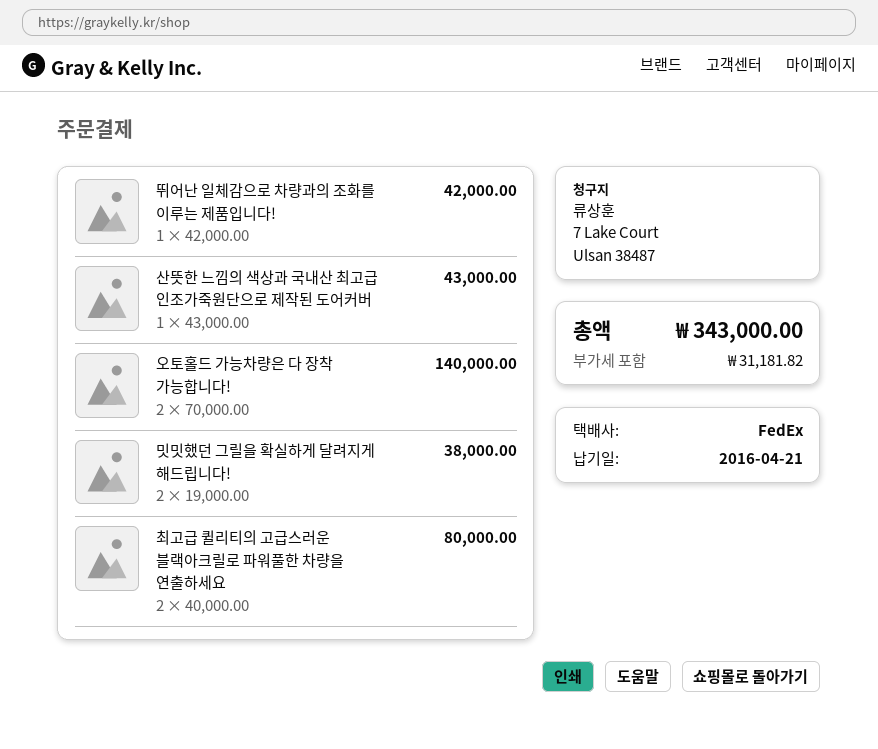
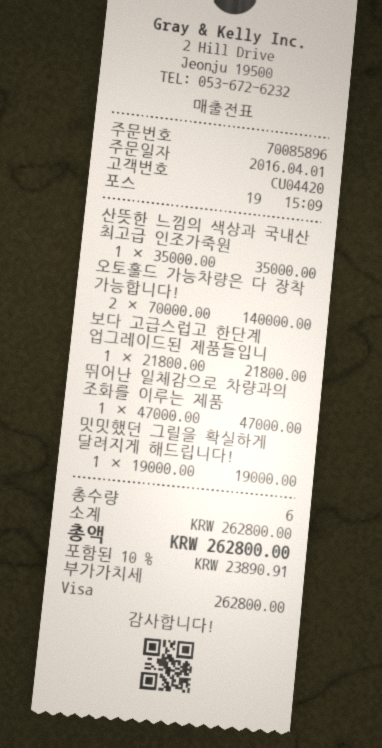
뛰어난 일체감으로 차량과의 조화를 이루는 제품입니다!: 1 x 42000.00 = 42000.00 -> 1 x 47000.00 = 47000.00
산뜻한 느낌의 색상과 국내산 최고급 인조가죽원단으로 제작된 도어커버: 1 x 43000.00 = 43000.00 -> 1 x 35000.00 = 35000.00
밋밋했던 그릴을 확실하게 달려지게 해드립니다!: 2 x 19000.00 = 38000.00 -> 1 x 19000.00 = 19000.00
최고급 퀼리티의 고급스러운 블랙아크릴로 파워풀한 차량을 연출하세요: 2 x 40000.00 = 80000.00 -> none
보다 고급스럽고 한단계 업그레이드된 제품들입니: none -> 1 x 21800.00 = 21800.00
tax: 31181.82 -> 23890.91
total: 343000.00 -> 262800.00

